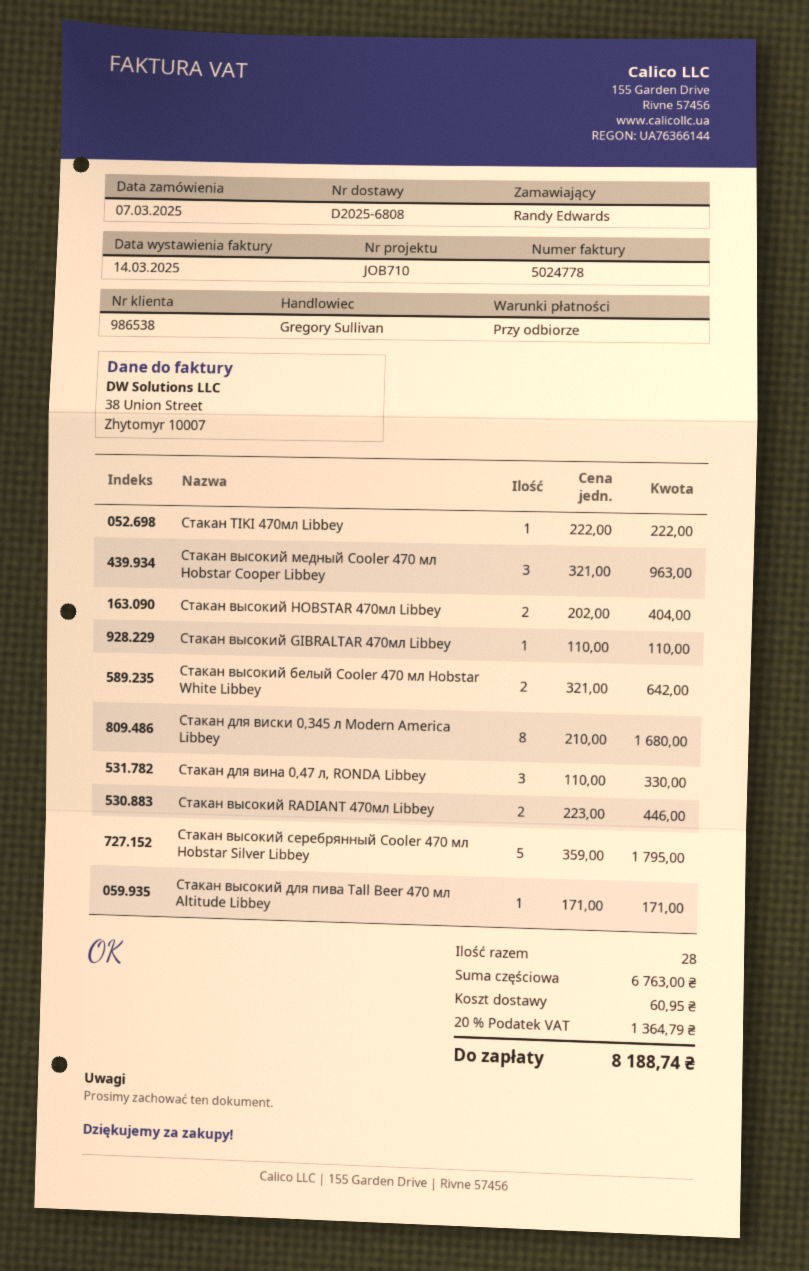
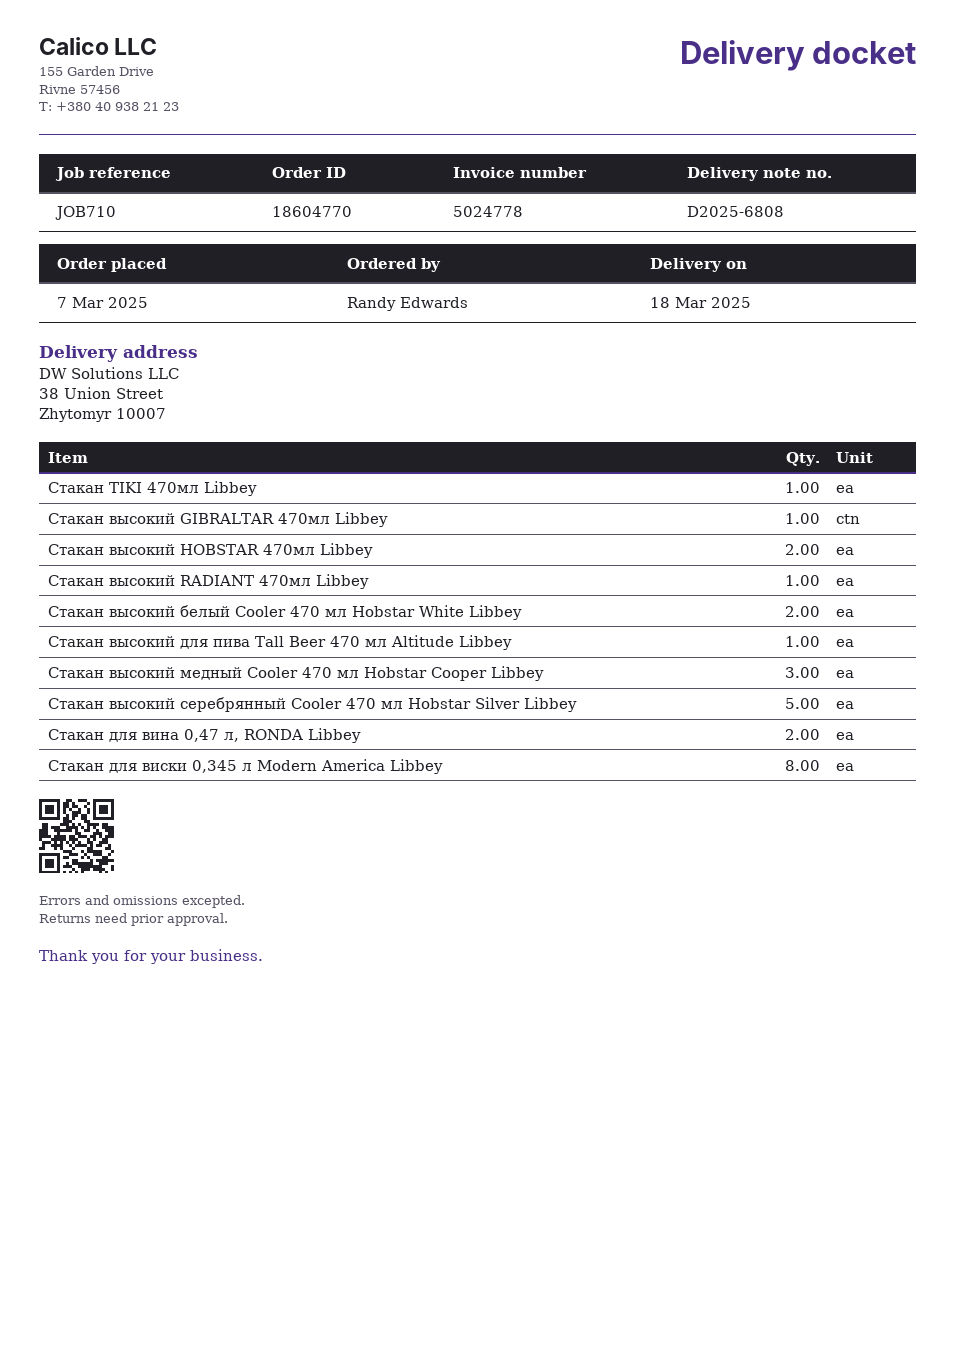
Стакан для вина 0,47 л, RONDA Libbey: 3 -> 2
Стакан высокий RADIANT 470мл Libbey: 2 -> 1

